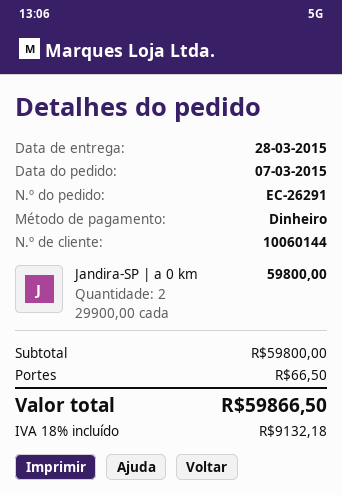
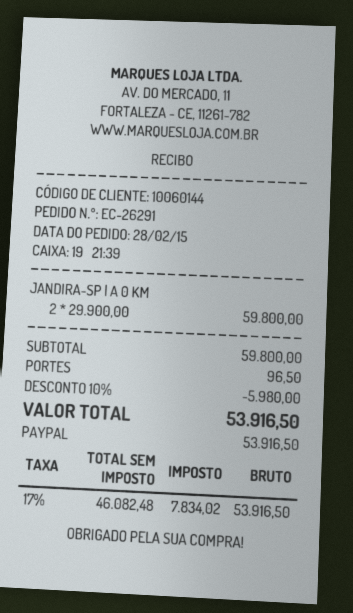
order date: 2015-03-07 -> 2015-02-28
payment method: cash -> PayPal
discount: none -> 10% = 5980.00
shipping: 66.50 -> 96.50
tax: 18% = 9132.18 -> 17% = 7834.02
total: 59866.50 -> 53916.50

